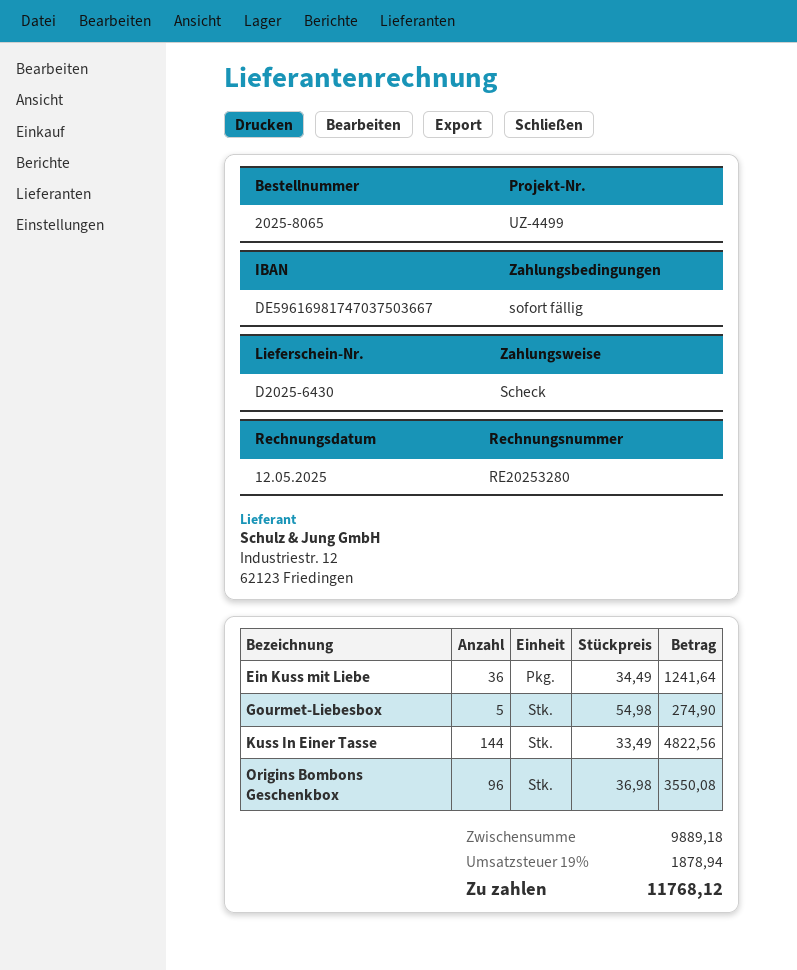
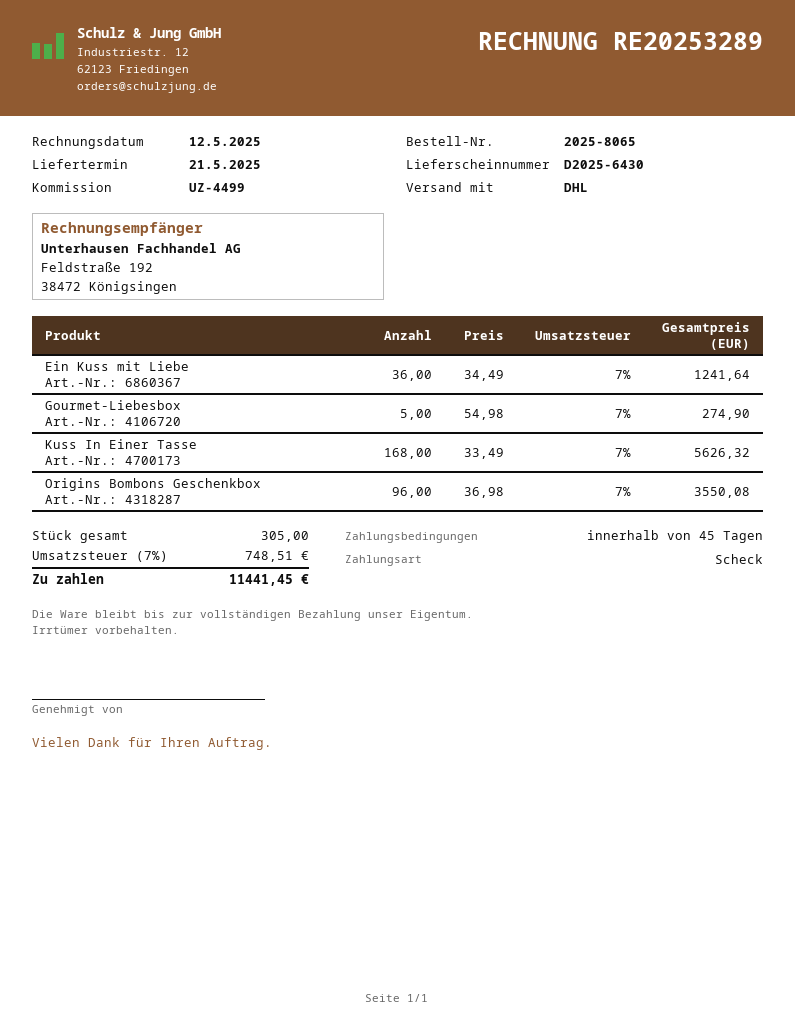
invoice number: RE20253280 -> RE20253289
payment terms: on receipt -> 45 days
Kuss In Einer Tasse: 144 x 33.49 = 4822.56 -> 168 x 33.49 = 5626.32
tax: 19% = 1878.94 -> 7% = 748.51
total: 11768.12 -> 11441.45

